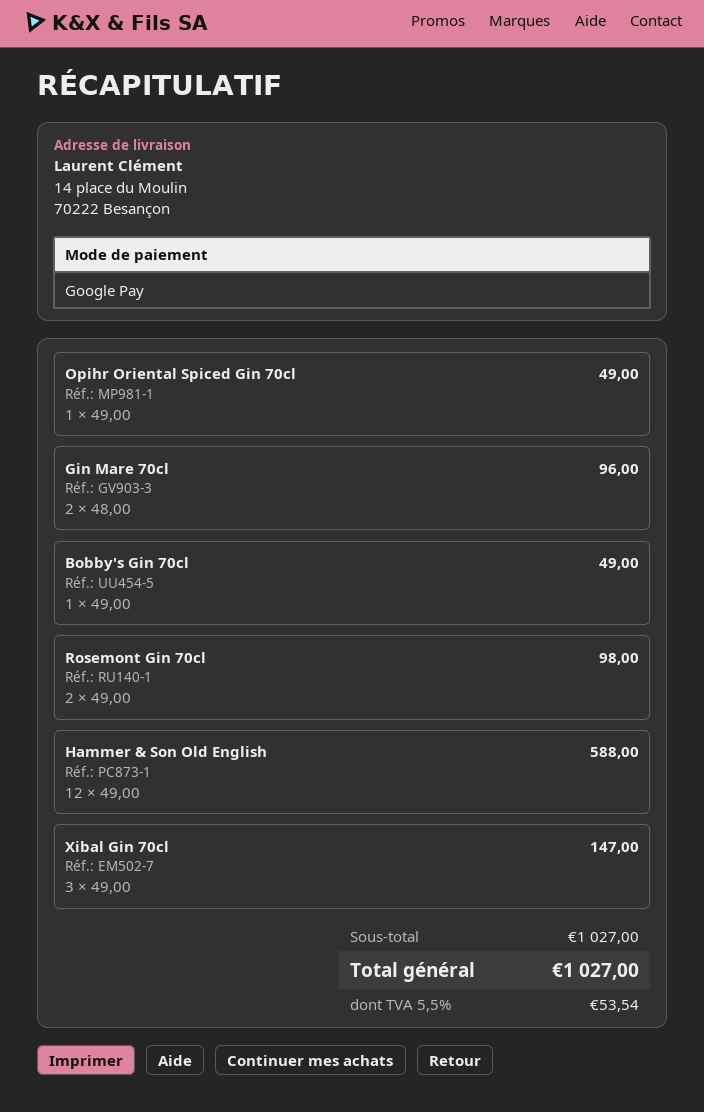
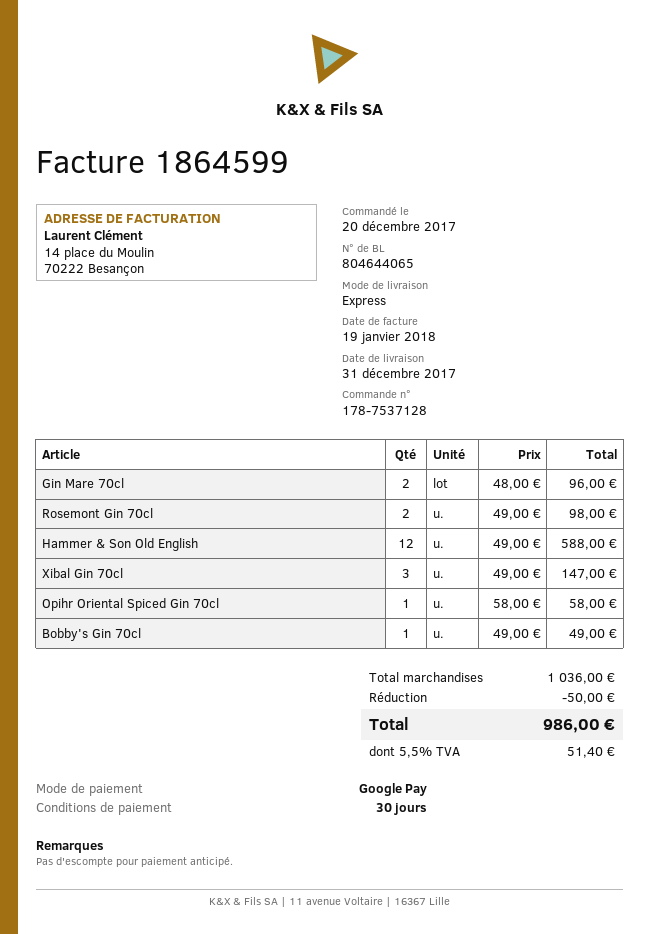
Opihr Oriental Spiced Gin 70cl: 1 x 49.00 = 49.00 -> 1 x 58.00 = 58.00
subtotal: 1027.00 -> 1036.00
discount: none -> 50.00
tax: 5.5% = 53.54 -> 5.5% = 51.40
total: 1027.00 -> 986.00

